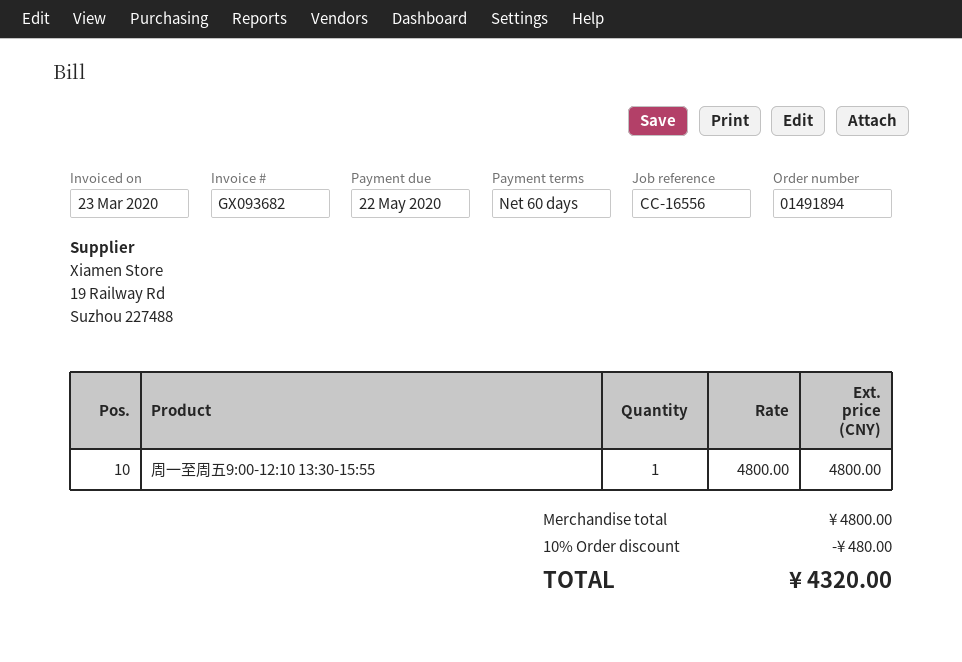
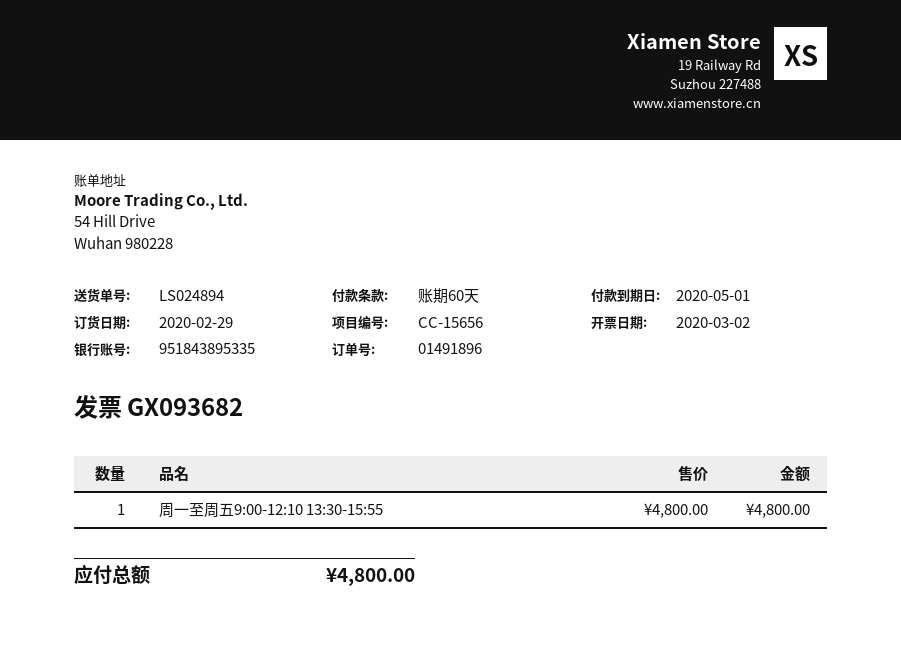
order number: 01491894 -> 01491896
invoice date: 2020-03-23 -> 2020-03-02
due date: 2020-05-22 -> 2020-05-01
reference: CC-16556 -> CC-15656
discount: 10% = 480.00 -> none
total: 4320.00 -> 4800.00

